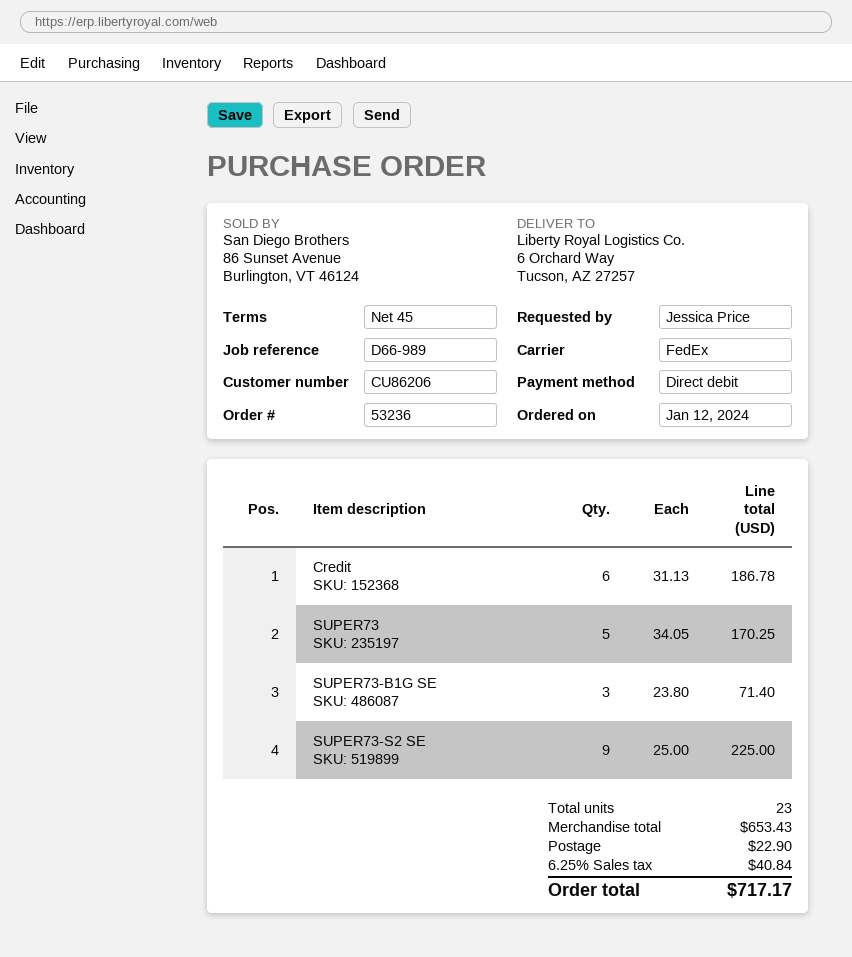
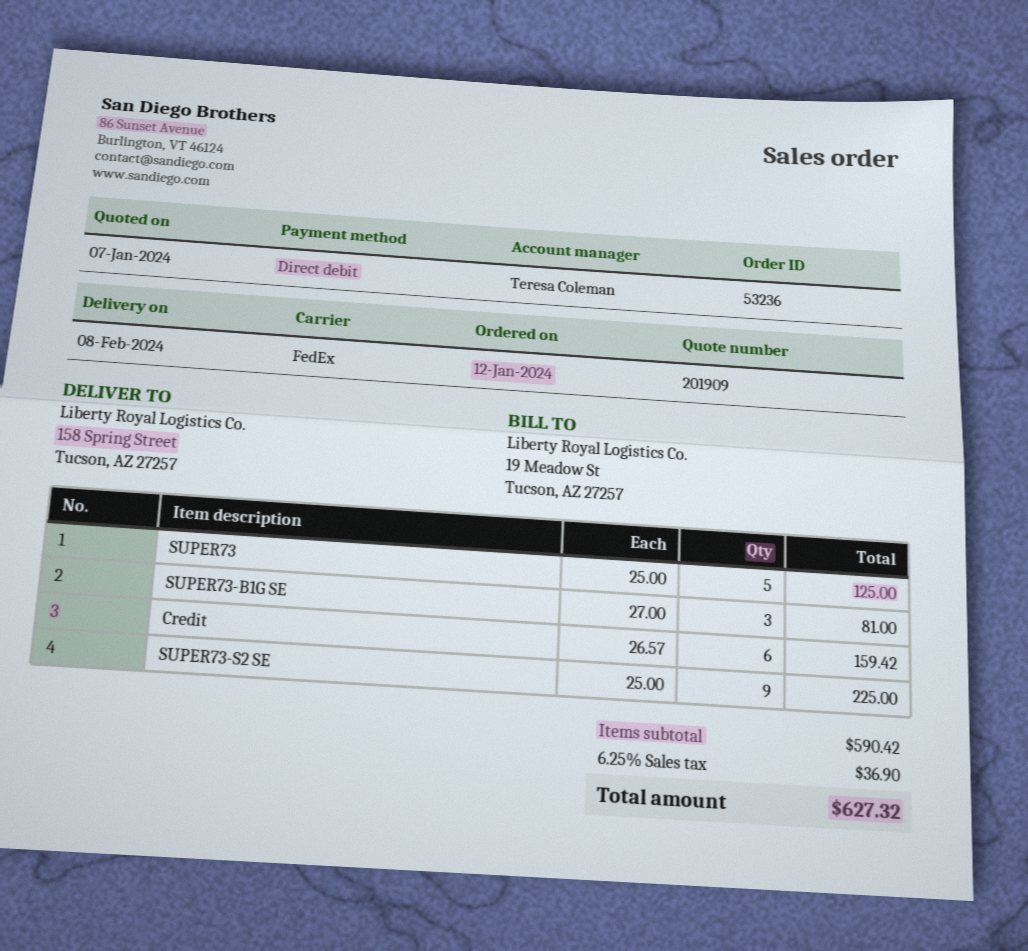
ship to: 6 Orchard Way, Tucson, AZ 27257 -> 158 Spring Street, Tucson, AZ 27257
Credit: 6 x 31.13 = 186.78 -> 6 x 26.57 = 159.42
SUPER73: 5 x 34.05 = 170.25 -> 5 x 25.00 = 125.00
SUPER73-B1G SE: 3 x 23.80 = 71.40 -> 3 x 27.00 = 81.00
subtotal: 653.43 -> 590.42
shipping: 22.90 -> none
tax: 6.25% = 40.84 -> 6.25% = 36.90
total: 717.17 -> 627.32

